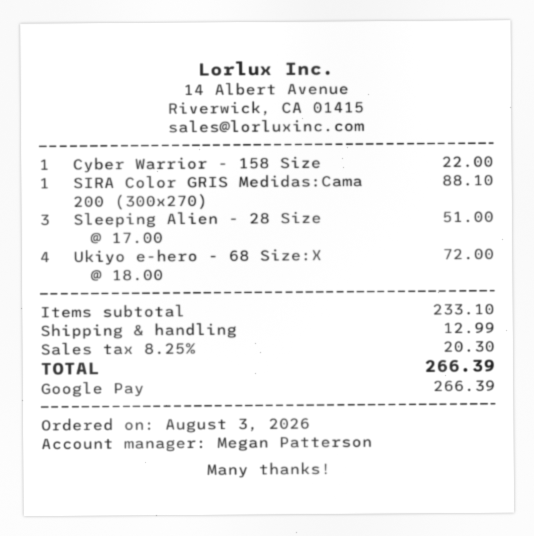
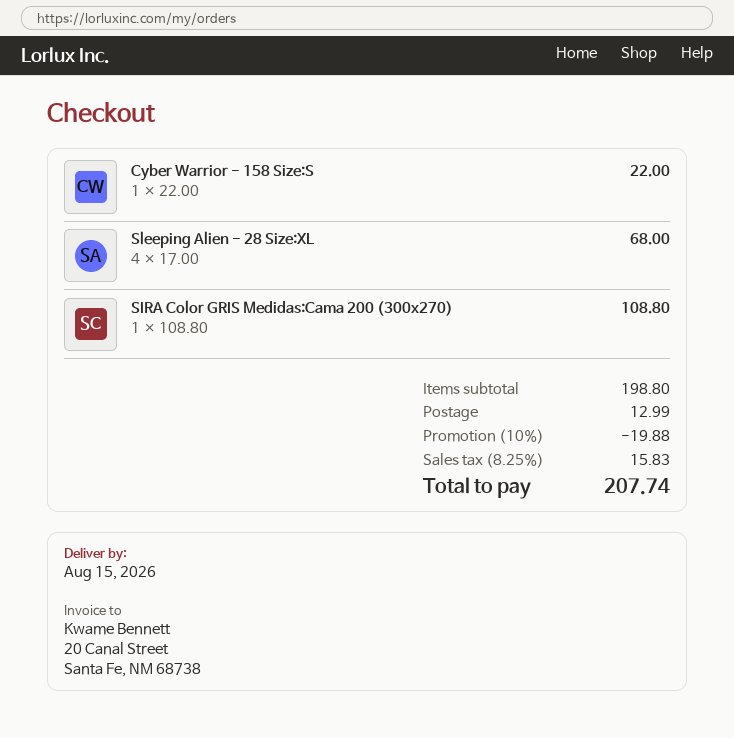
SIRA Color GRIS Medidas:Cama 200 (300x270): 1 x 88.10 = 88.10 -> 1 x 108.80 = 108.80
Sleeping Alien - 28 Size: 3 x 17.00 = 51.00 -> 4 x 17.00 = 68.00
Ukiyo e-hero - 68 Size:X: 4 x 18.00 = 72.00 -> none
subtotal: 233.10 -> 198.80
discount: none -> 10% = 19.88
tax: 8.25% = 20.30 -> 8.25% = 15.83
total: 266.39 -> 207.74

